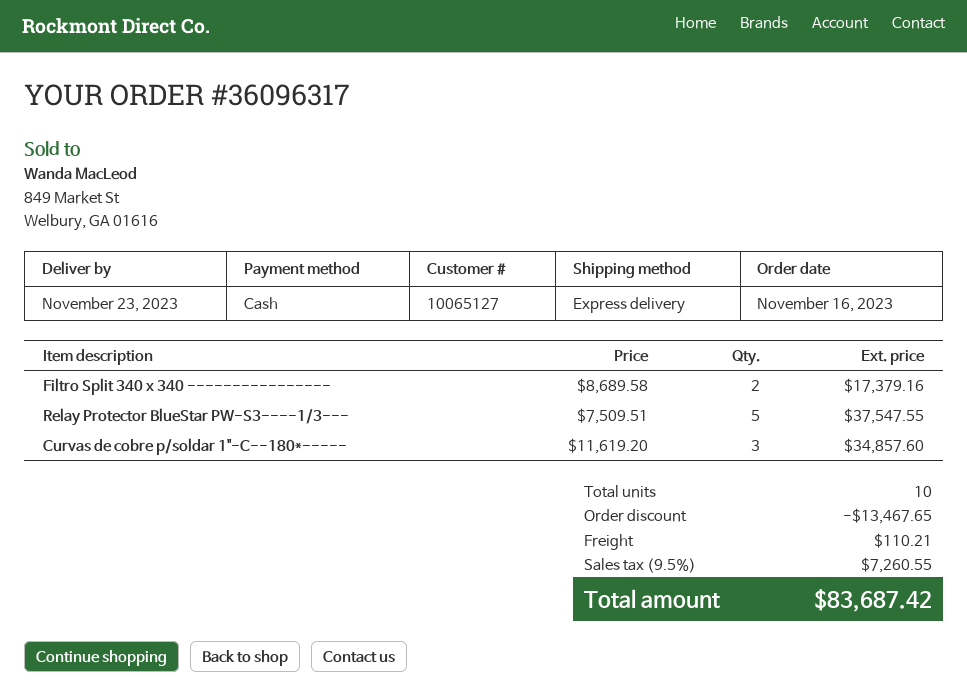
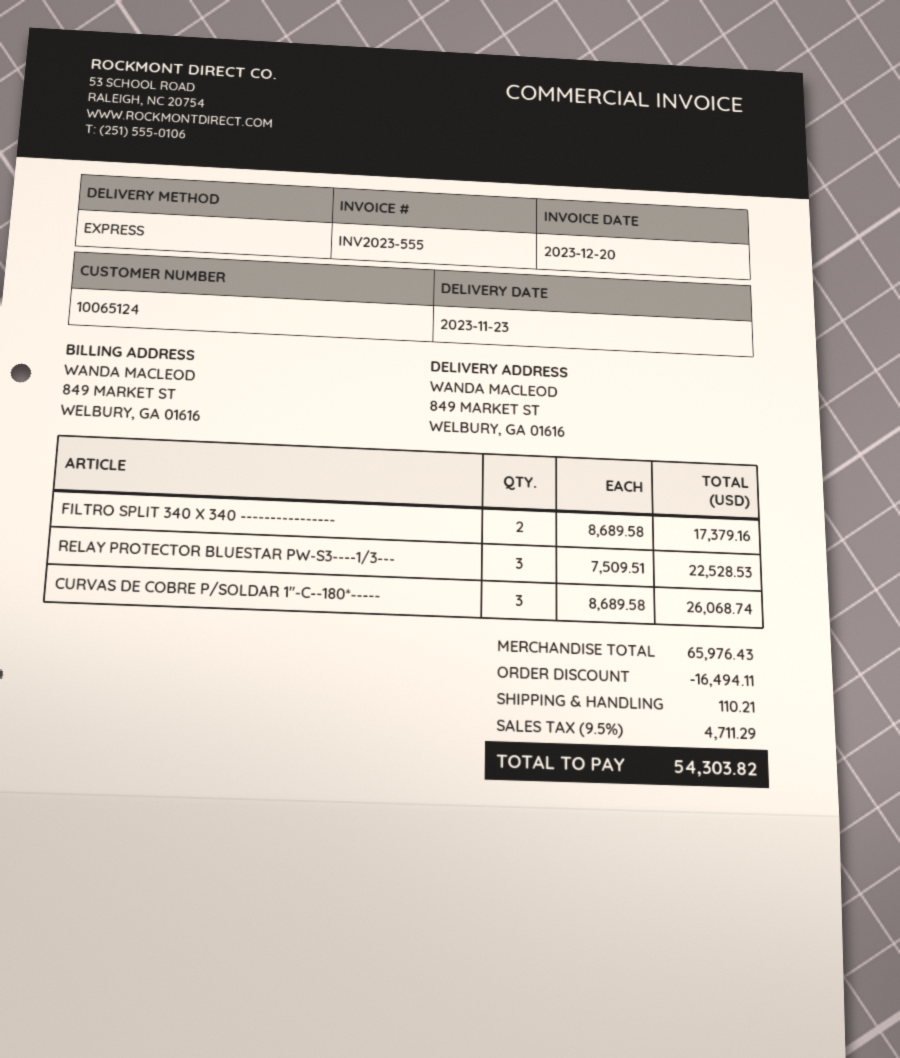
customer number: 10065127 -> 10065124
Relay Protector BlueStar PW-S3----1/3---: 5 x 7509.51 = 37547.55 -> 3 x 7509.51 = 22528.53
Curvas de cobre p/soldar 1"-C--180*-----: 3 x 11619.20 = 34857.60 -> 3 x 8689.58 = 26068.74
discount: 13467.65 -> 16494.11
tax: 9.5% = 7260.55 -> 9.5% = 4711.29
total: 83687.42 -> 54303.82

